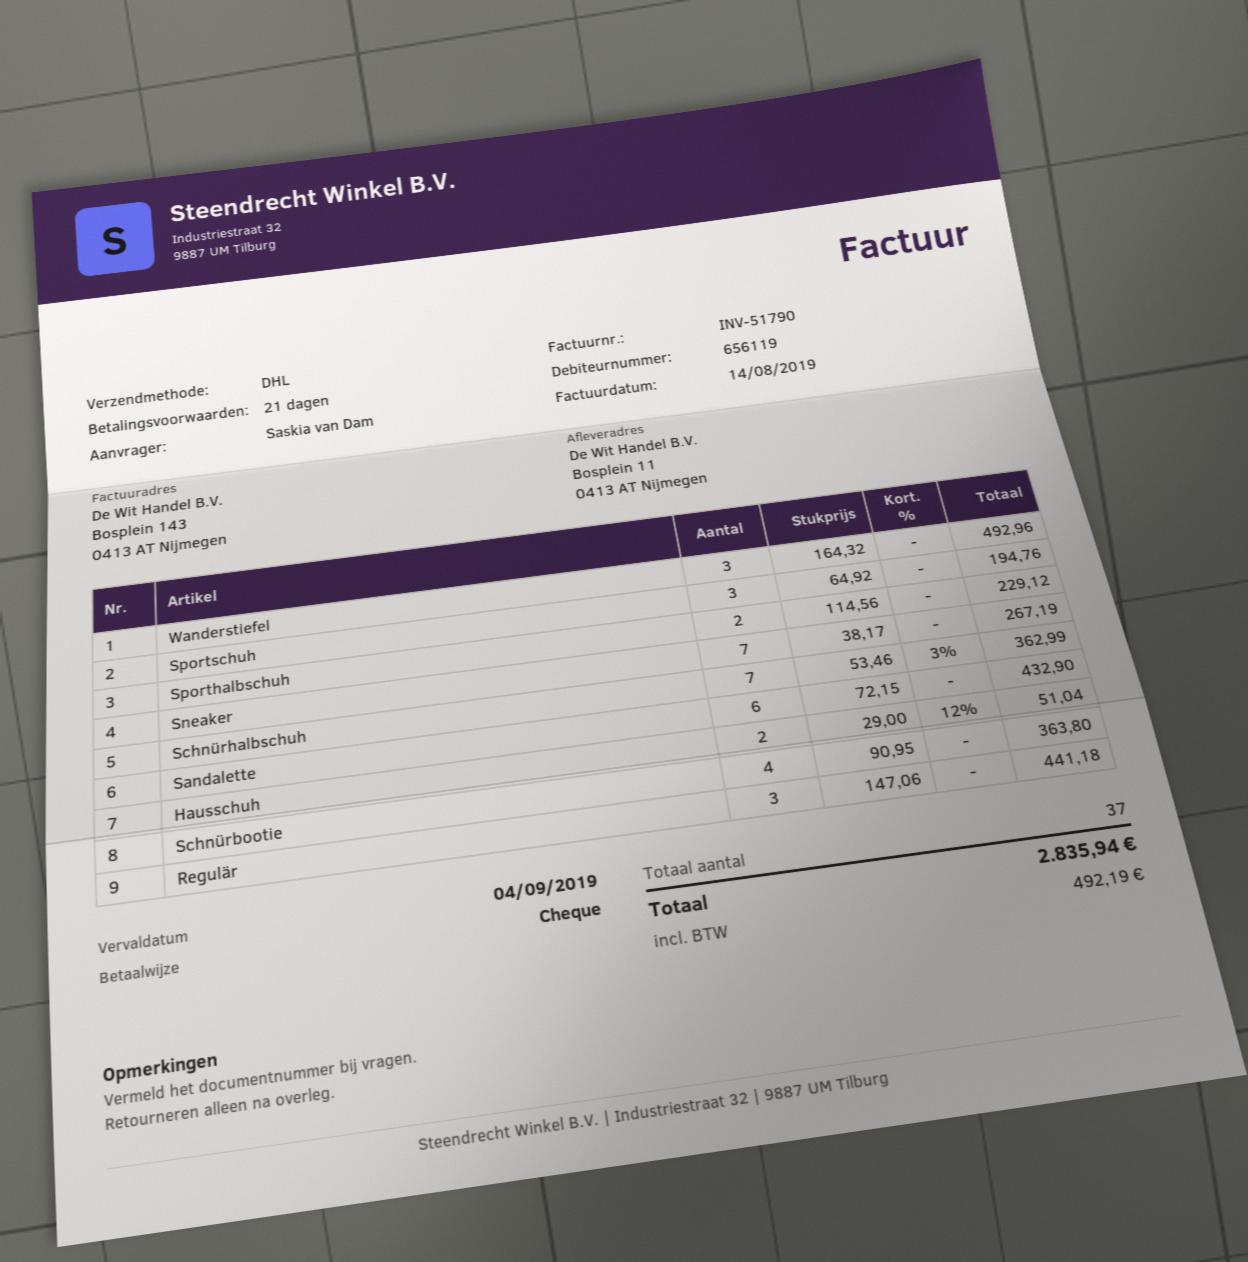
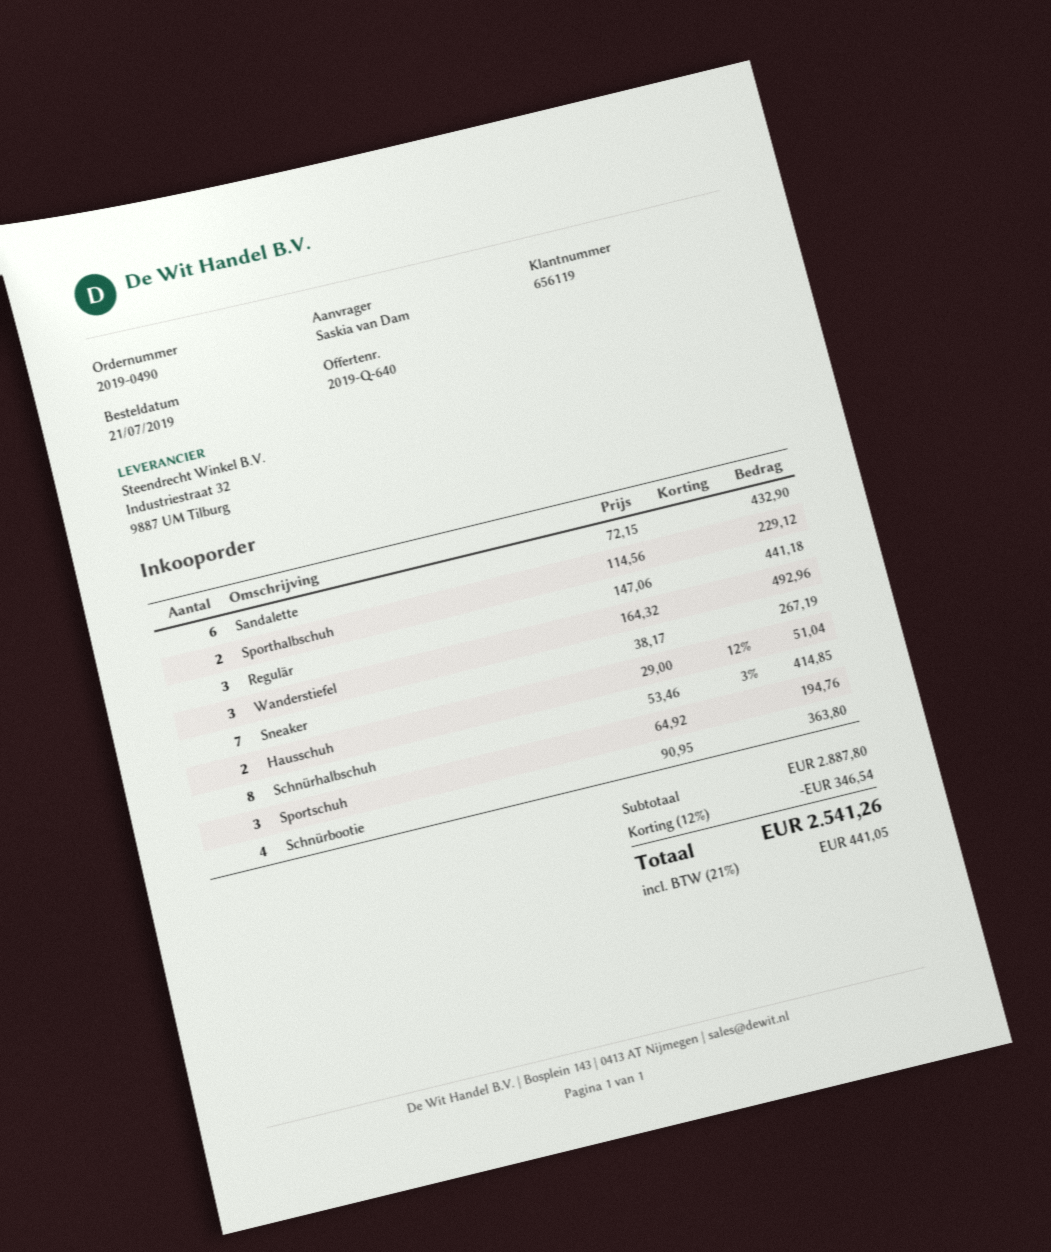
Schnürhalbschuh: 7 x 53.46 - 3% = 362.99 -> 8 x 53.46 - 3% = 414.85
discount: none -> 12% = 346.54
tax: 492.19 -> 441.05
total: 2835.94 -> 2541.26

